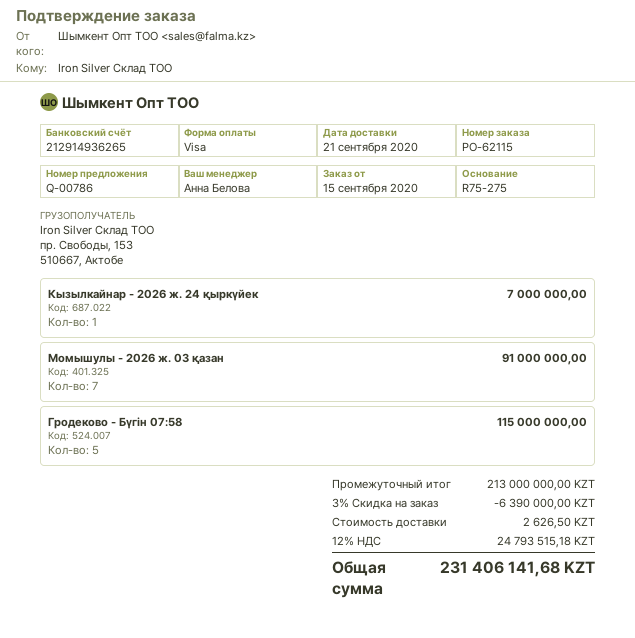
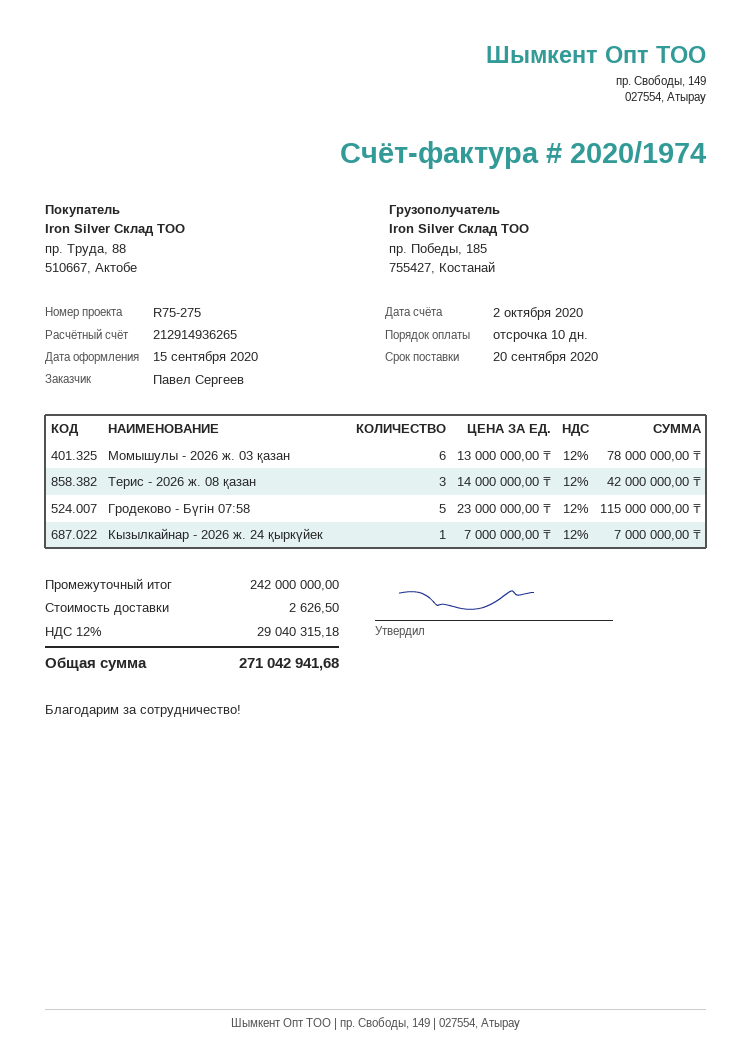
delivery date: 2020-09-21 -> 2020-09-20
ship to: пр. Свободы, 153, 510667, Актобе -> пр. Победы, 185, 755427, Костанай
Момышулы - 2026 ж. 03 қазан: 7 for 91000000.00 -> 6 for 78000000.00
Терис - 2026 ж. 08 қазан: none -> 3 for 42000000.00
subtotal: 213000000.00 -> 242000000.00
discount: 3% = 6390000.00 -> none
tax: 12% = 24793515.18 -> 12% = 29040315.18
total: 231406141.68 -> 271042941.68

